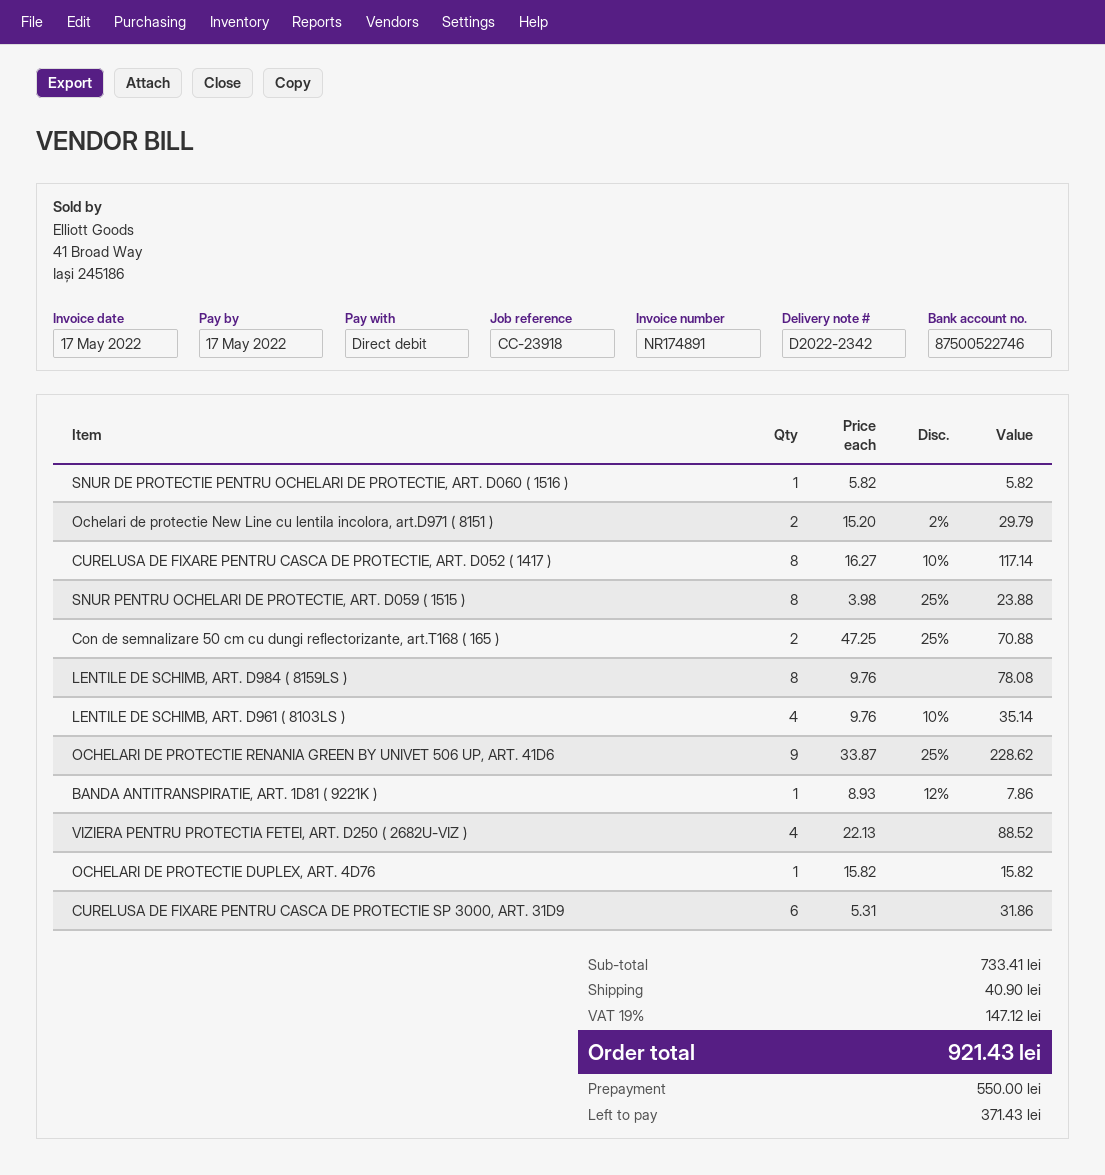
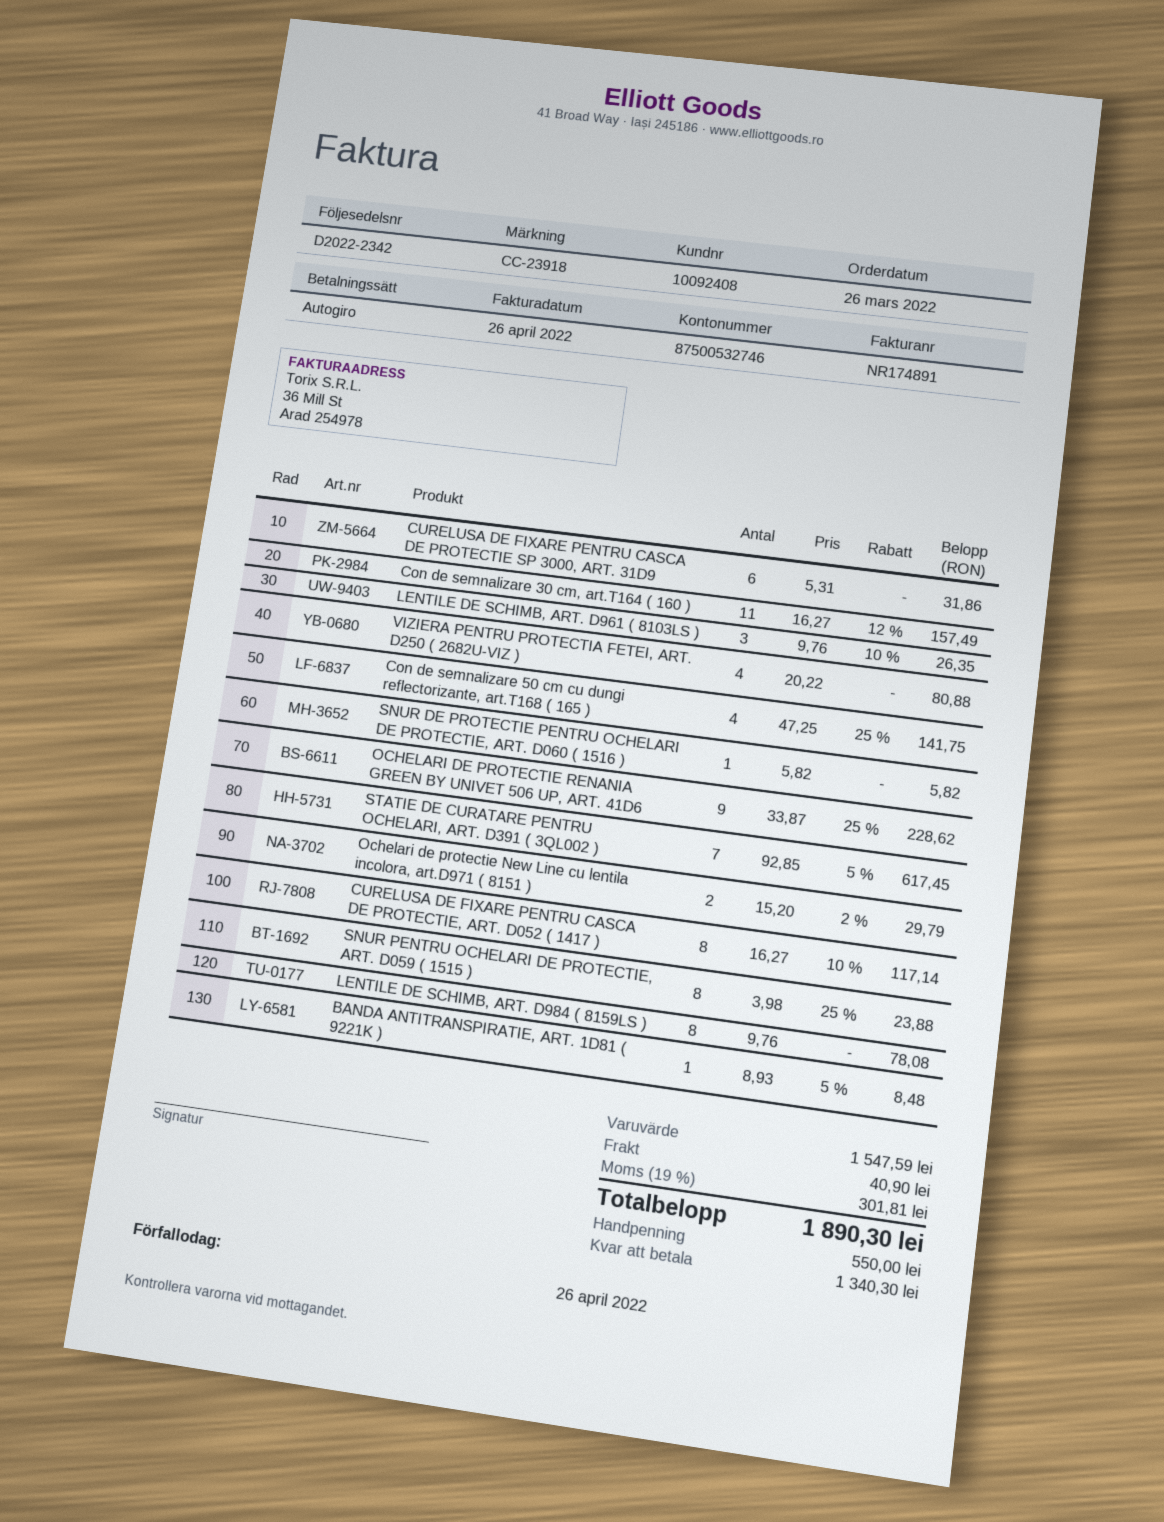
invoice date: 2022-05-17 -> 2022-04-26
due date: 2022-05-17 -> 2022-04-26
bank account: 87500522746 -> 87500532746
Con de semnalizare 50 cm cu dungi reflectorizante, art.T168 ( 165 ): 2 x 47.25 - 25% = 70.88 -> 4 x 47.25 - 25% = 141.75
LENTILE DE SCHIMB, ART. D961 ( 8103LS ): 4 x 9.76 - 10% = 35.14 -> 3 x 9.76 - 10% = 26.35
BANDA ANTITRANSPIRATIE, ART. 1D81 ( 9221K ): 1 x 8.93 - 12% = 7.86 -> 1 x 8.93 - 5% = 8.48
VIZIERA PENTRU PROTECTIA FETEI, ART. D250 ( 2682U-VIZ ): 4 x 22.13 = 88.52 -> 4 x 20.22 = 80.88
OCHELARI DE PROTECTIE DUPLEX, ART. 4D76: 1 x 15.82 = 15.82 -> none
Con de semnalizare 30 cm, art.T164 ( 160 ): none -> 11 x 16.27 - 12% = 157.49
STATIE DE CURATARE PENTRU OCHELARI, ART. D391 ( 3QL002 ): none -> 7 x 92.85 - 5% = 617.45
subtotal: 733.41 -> 1547.59
tax: 19% = 147.12 -> 19% = 301.81
total: 921.43 -> 1890.30
balance: 371.43 -> 1340.30

